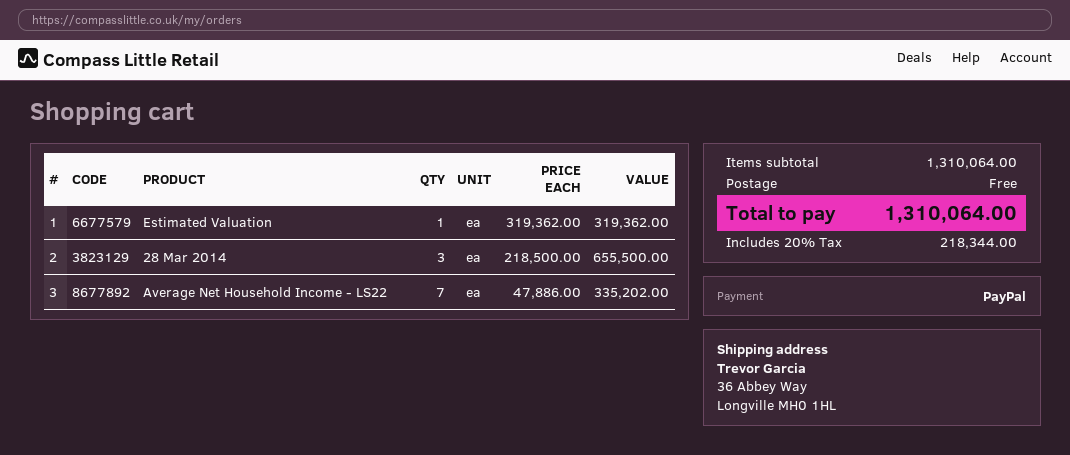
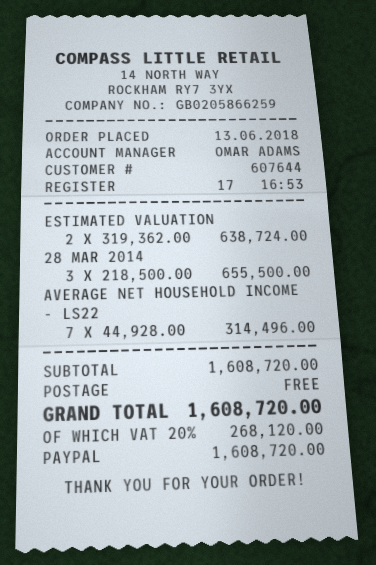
Estimated Valuation: 1 x 319362.00 = 319362.00 -> 2 x 319362.00 = 638724.00
Average Net Household Income - LS22: 7 x 47886.00 = 335202.00 -> 7 x 44928.00 = 314496.00
subtotal: 1310064.00 -> 1608720.00
tax: 20% = 218344.00 -> 20% = 268120.00
total: 1310064.00 -> 1608720.00

